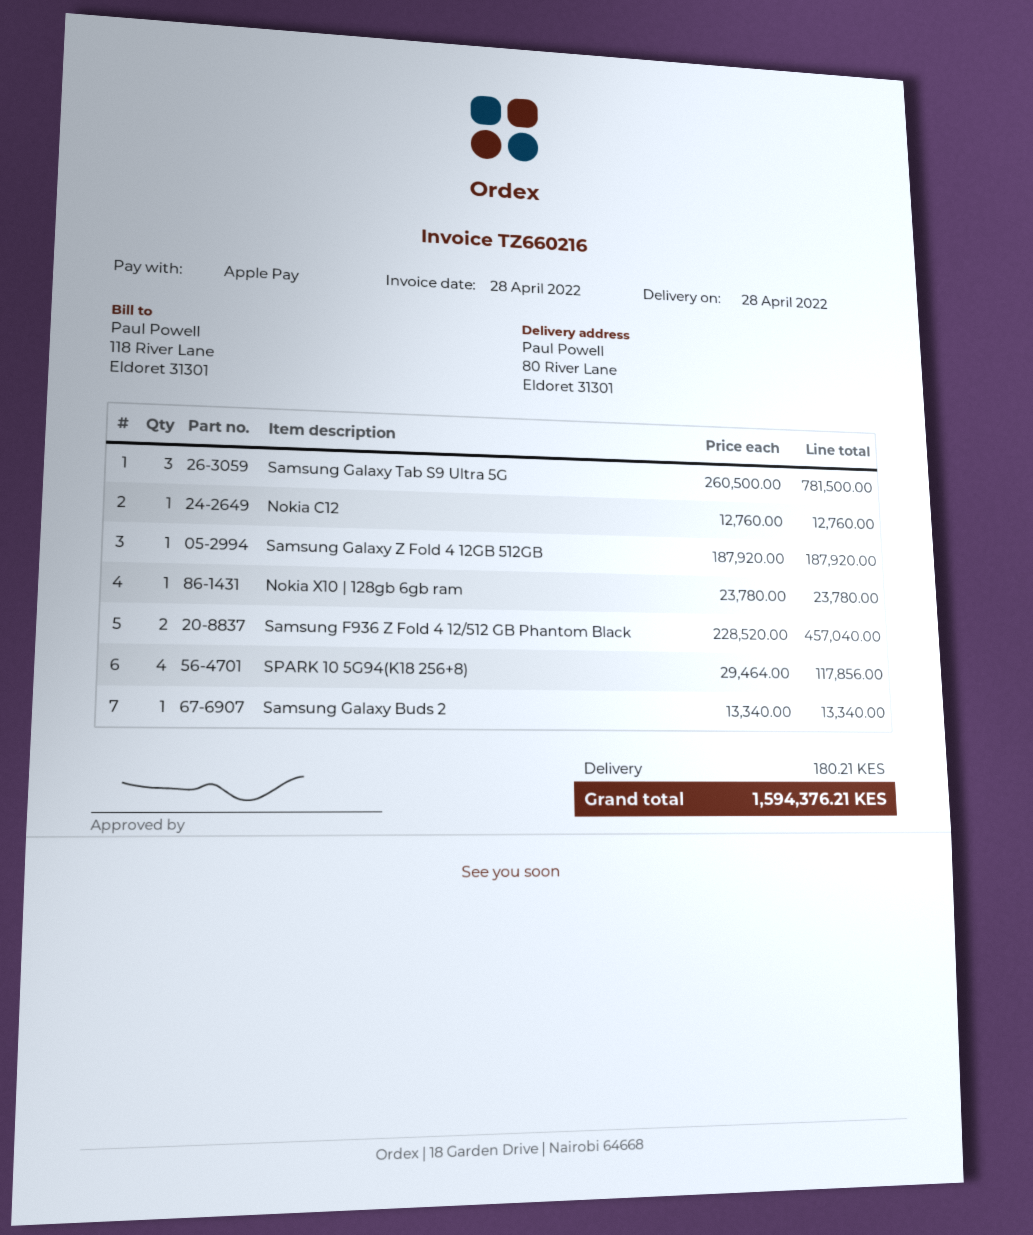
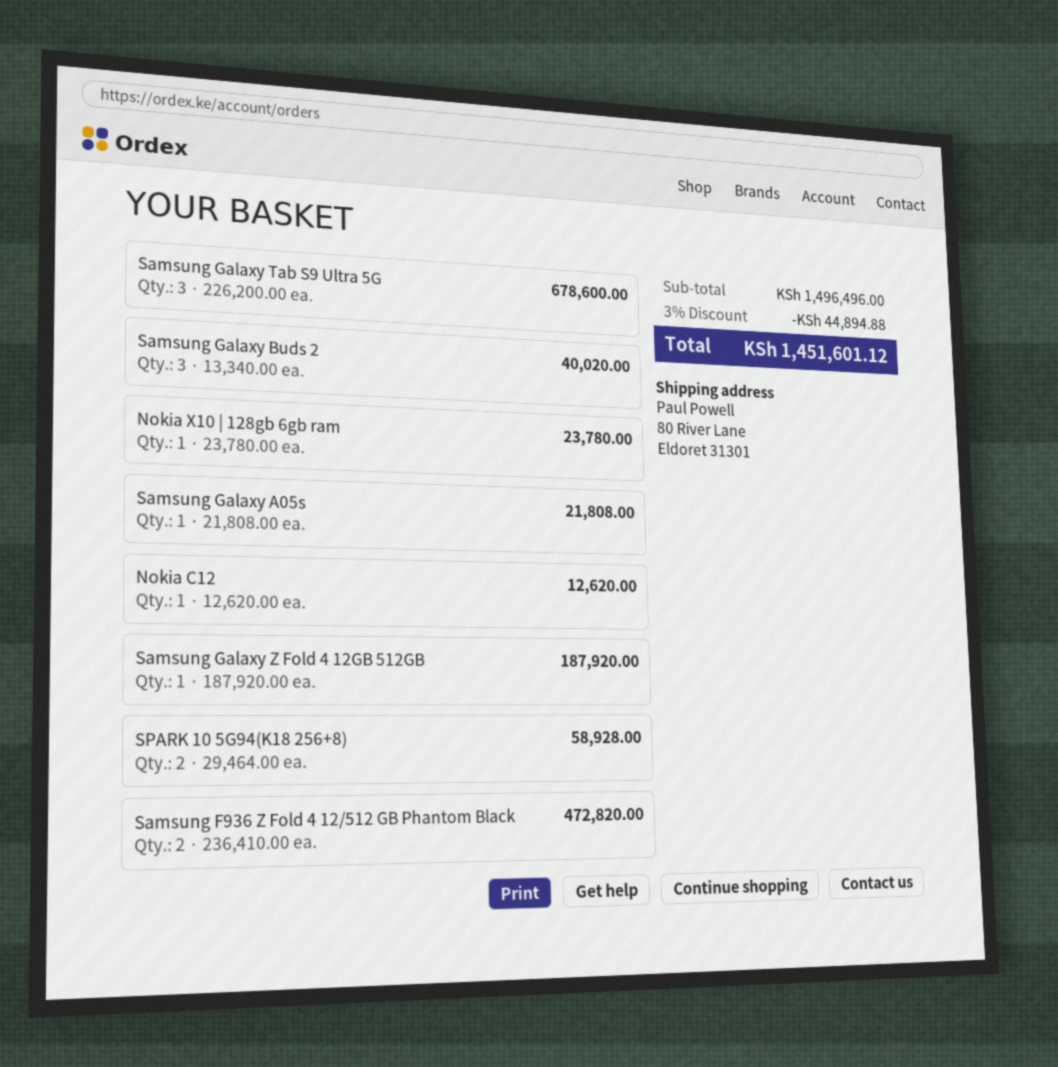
Samsung Galaxy Tab S9 Ultra 5G: 3 x 260500.00 = 781500.00 -> 3 x 226200.00 = 678600.00
Nokia C12: 1 x 12760.00 = 12760.00 -> 1 x 12620.00 = 12620.00
Samsung F936 Z Fold 4 12/512 GB Phantom Black: 2 x 228520.00 = 457040.00 -> 2 x 236410.00 = 472820.00
SPARK 10 5G94(K18 256+8): 4 x 29464.00 = 117856.00 -> 2 x 29464.00 = 58928.00
Samsung Galaxy Buds 2: 1 x 13340.00 = 13340.00 -> 3 x 13340.00 = 40020.00
Samsung Galaxy A05s: none -> 1 x 21808.00 = 21808.00
discount: none -> 3% = 44894.88
shipping: 180.21 -> none
total: 1594376.21 -> 1451601.12

